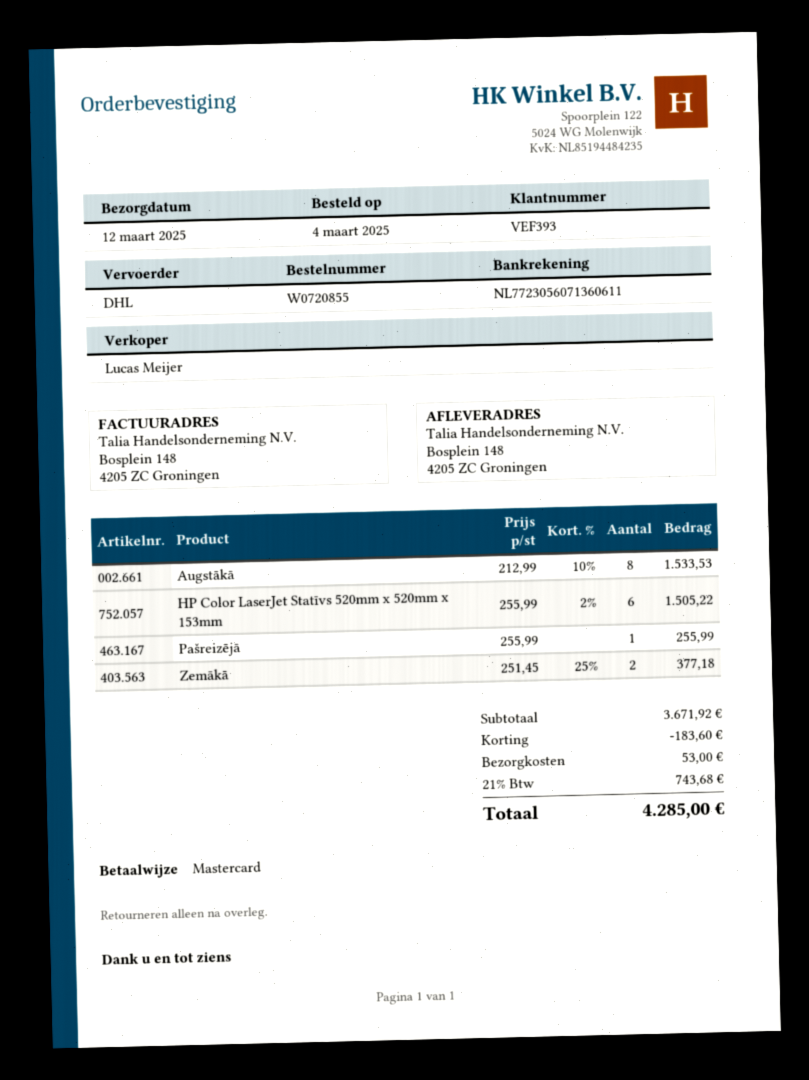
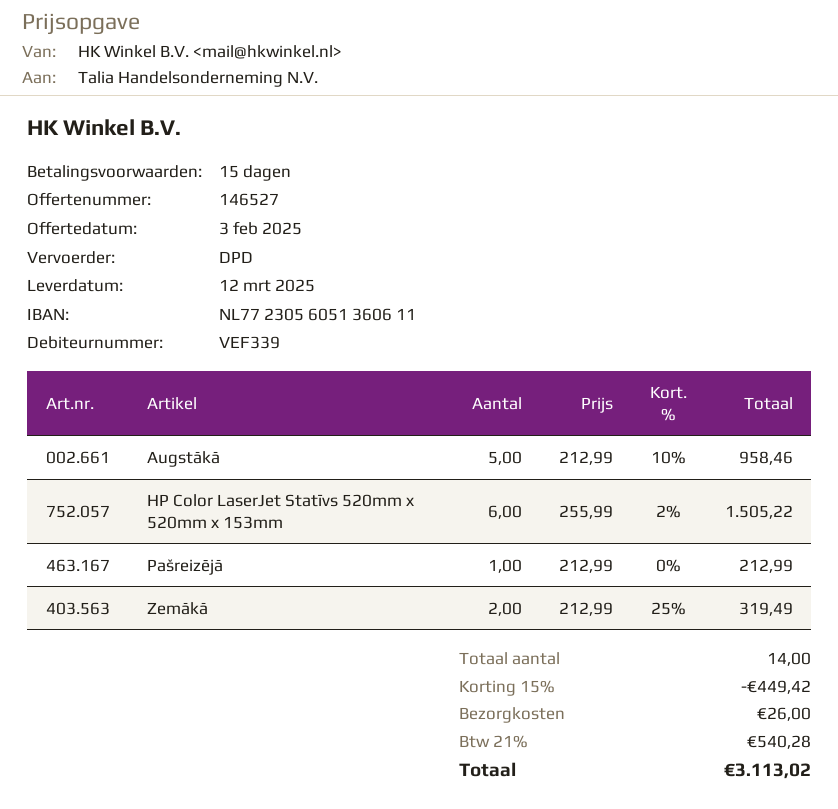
customer number: VEF393 -> VEF339
bank account: NL7723056071360611 -> NL7723056051360611
shipping method: DHL -> DPD
Augstākā: 8 x 212.99 - 10% = 1533.53 -> 5 x 212.99 - 10% = 958.46
Pašreizējā: 1 x 255.99 = 255.99 -> 1 x 212.99 = 212.99
Zemākā: 2 x 251.45 - 25% = 377.18 -> 2 x 212.99 - 25% = 319.49
discount: 183.60 -> 449.42
shipping: 53.00 -> 26.00
tax: 21% = 743.68 -> 21% = 540.28
total: 4285.00 -> 3113.02

